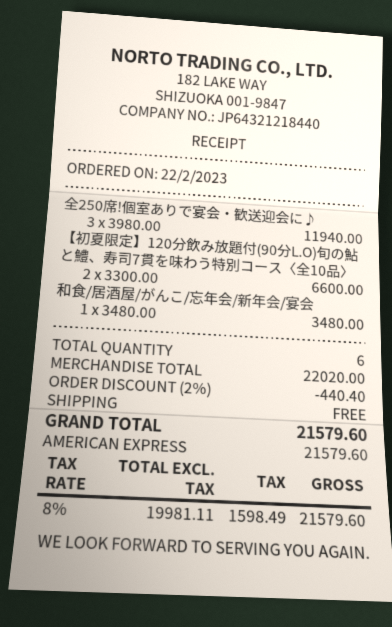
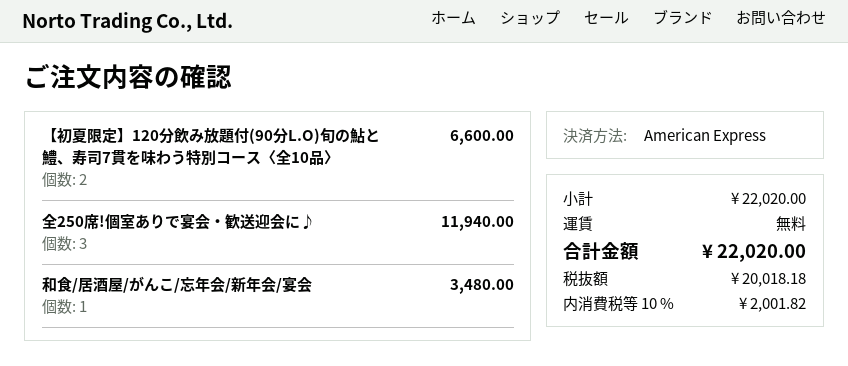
discount: 2% = 440.40 -> none
net: 19981.11 -> 20018.18
tax: 8% = 1598.49 -> 10% = 2001.82
total: 21579.60 -> 22020.00

